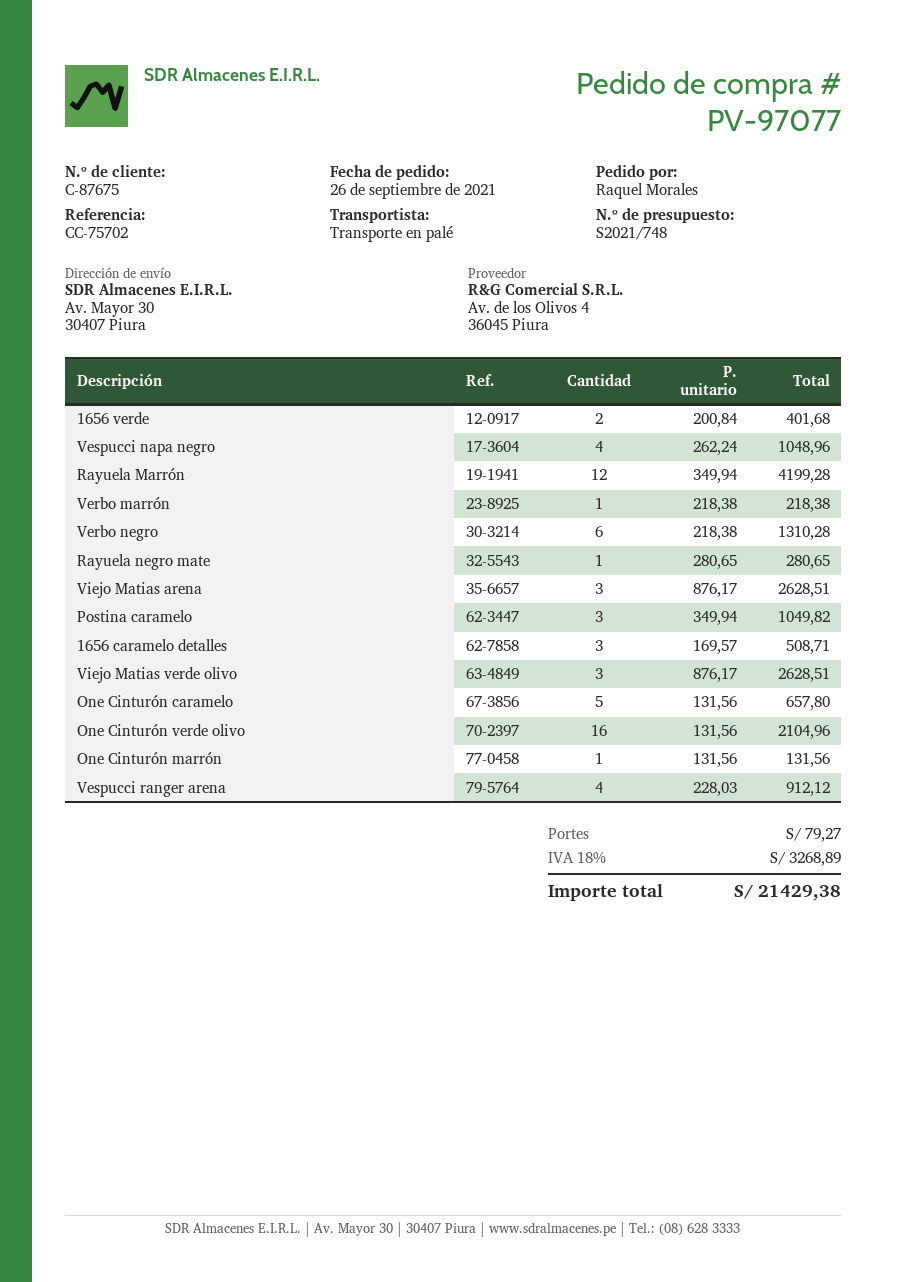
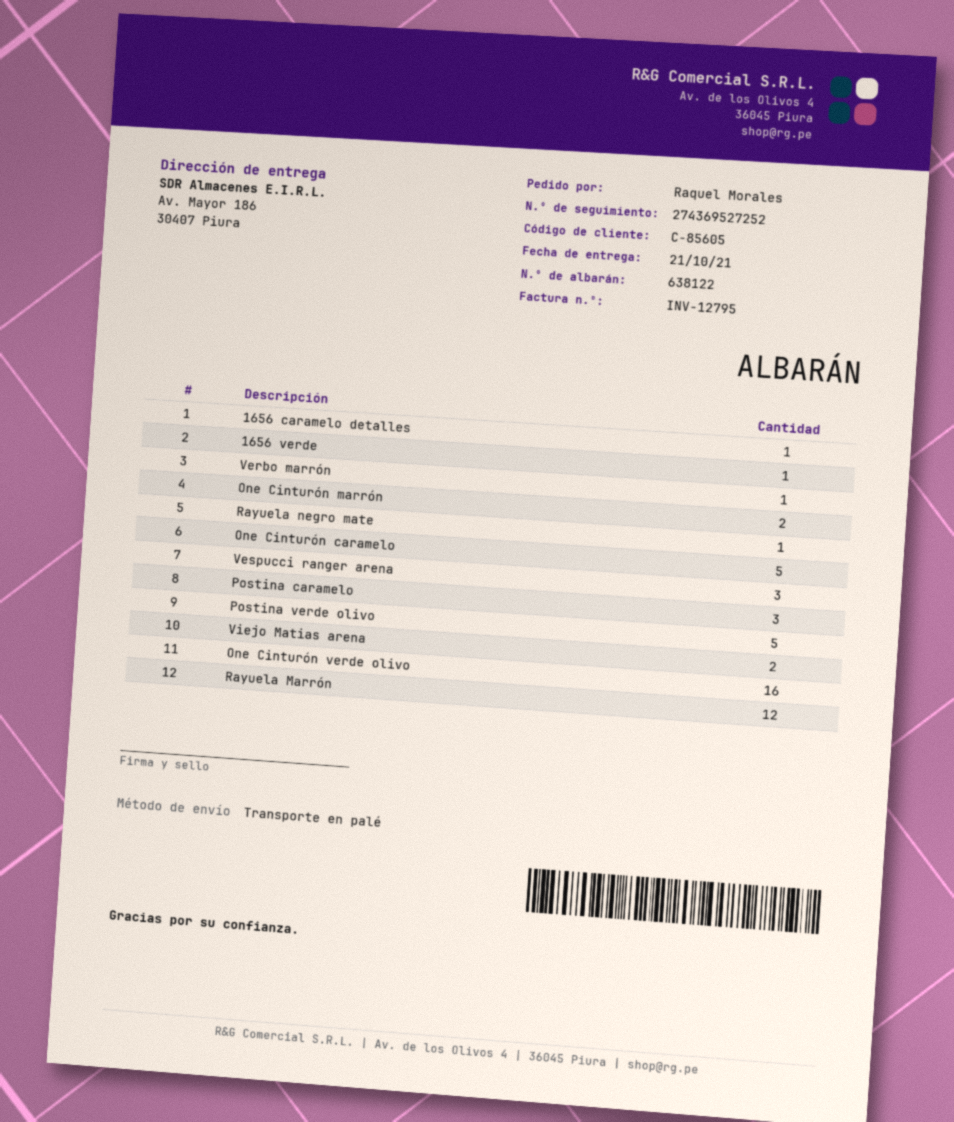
customer number: C-87675 -> C-85605
ship to: Av. Mayor 30, 30407 Piura -> Av. Mayor 186, 30407 Piura
1656 verde: 2 -> 1
Vespucci napa negro: 4 -> none
Verbo negro: 6 -> none
Viejo Matias arena: 3 -> 2
1656 caramelo detalles: 3 -> 1
Viejo Matias verde olivo: 3 -> none
One Cinturón marrón: 1 -> 2
Vespucci ranger arena: 4 -> 3
Postina verde olivo: none -> 5

